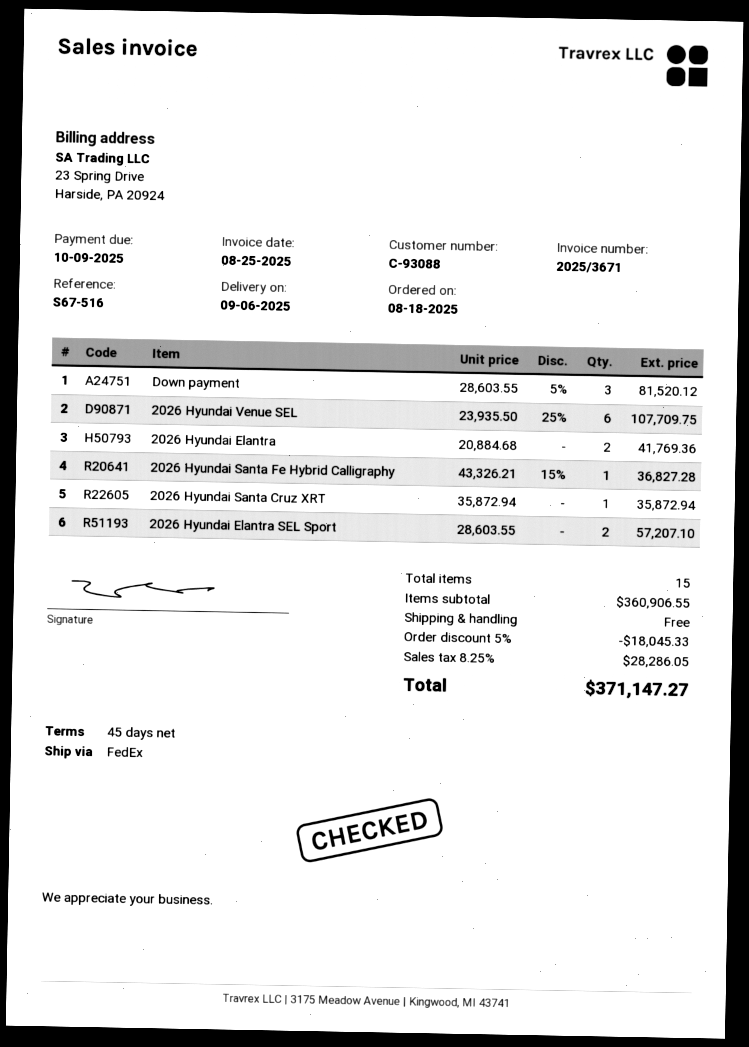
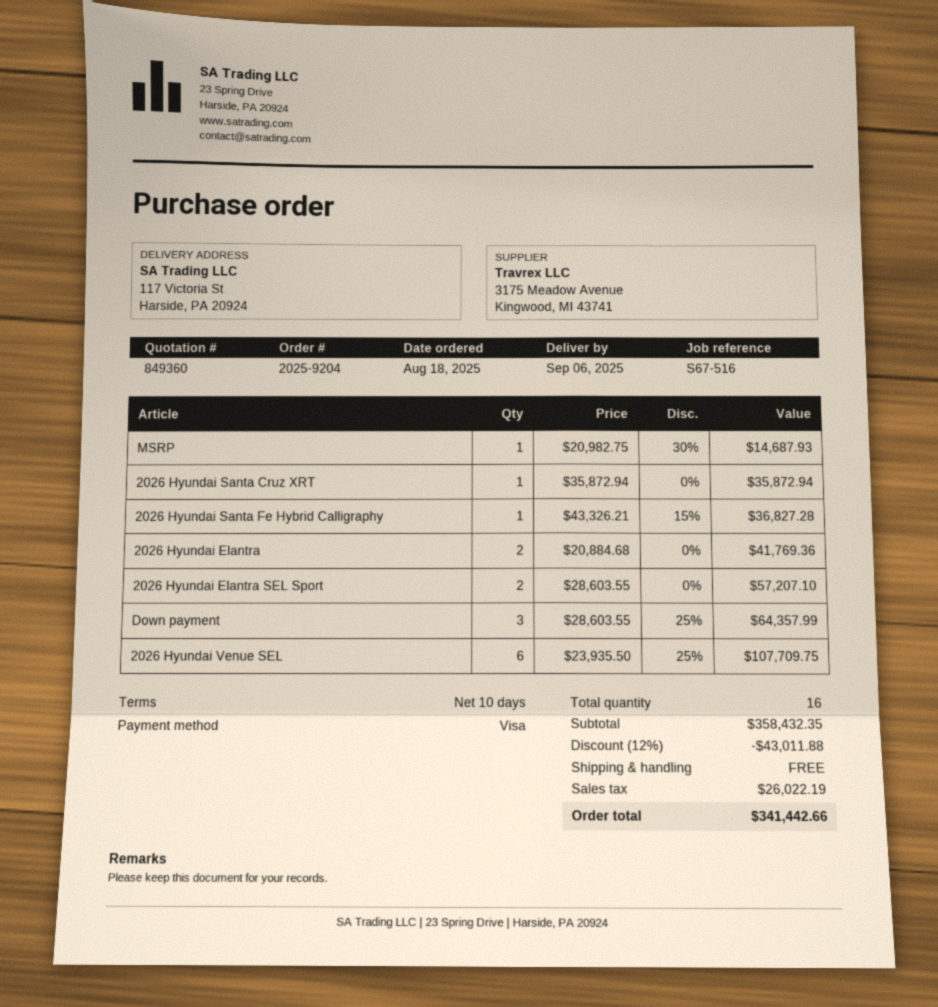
payment terms: 45 days -> 10 days
Down payment: 3 x 28603.55 - 5% = 81520.12 -> 3 x 28603.55 - 25% = 64357.99
MSRP: none -> 1 x 20982.75 - 30% = 14687.93
total quantity: 15 -> 16
subtotal: 360906.55 -> 358432.35
discount: 5% = 18045.33 -> 12% = 43011.88
tax: 28286.05 -> 26022.19
total: 371147.27 -> 341442.66

